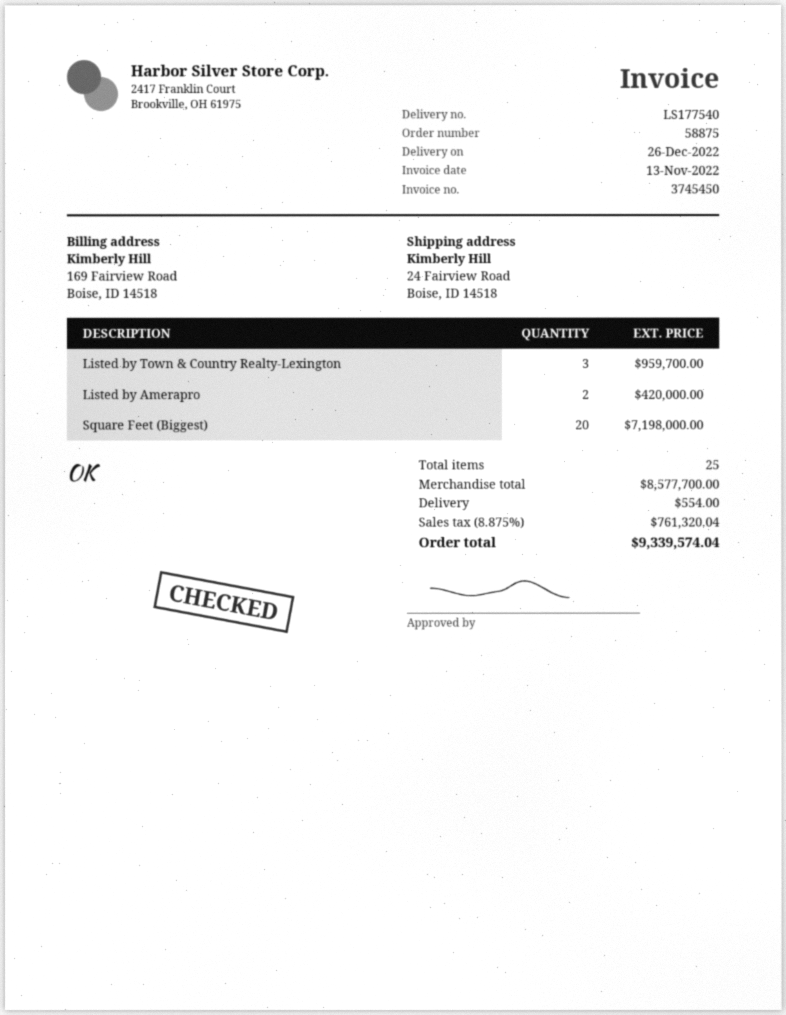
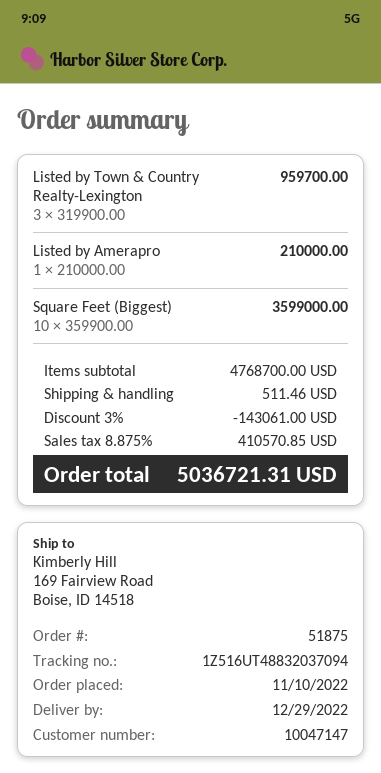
order number: 58875 -> 51875
delivery date: 2022-12-26 -> 2022-12-29
ship to: 24 Fairview Road, Boise, ID 14518 -> 169 Fairview Road, Boise, ID 14518
Listed by Amerapro: 2 for 420000.00 -> 1 for 210000.00
Square Feet (Biggest): 20 for 7198000.00 -> 10 for 3599000.00
subtotal: 8577700.00 -> 4768700.00
discount: none -> 3% = 143061.00
shipping: 554.00 -> 511.46
tax: 8.875% = 761320.04 -> 8.875% = 410570.85
total: 9339574.04 -> 5036721.31

